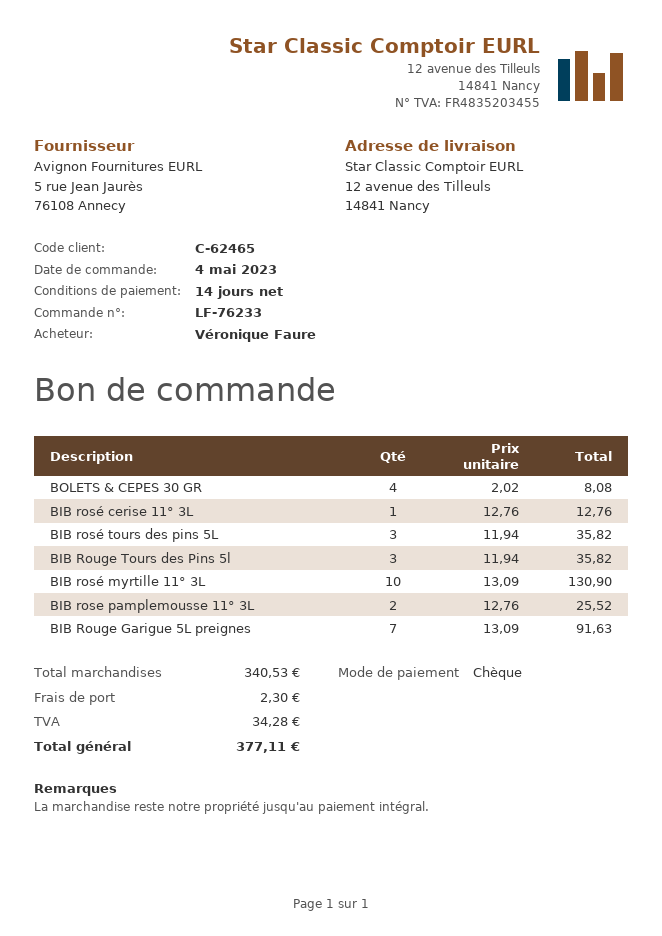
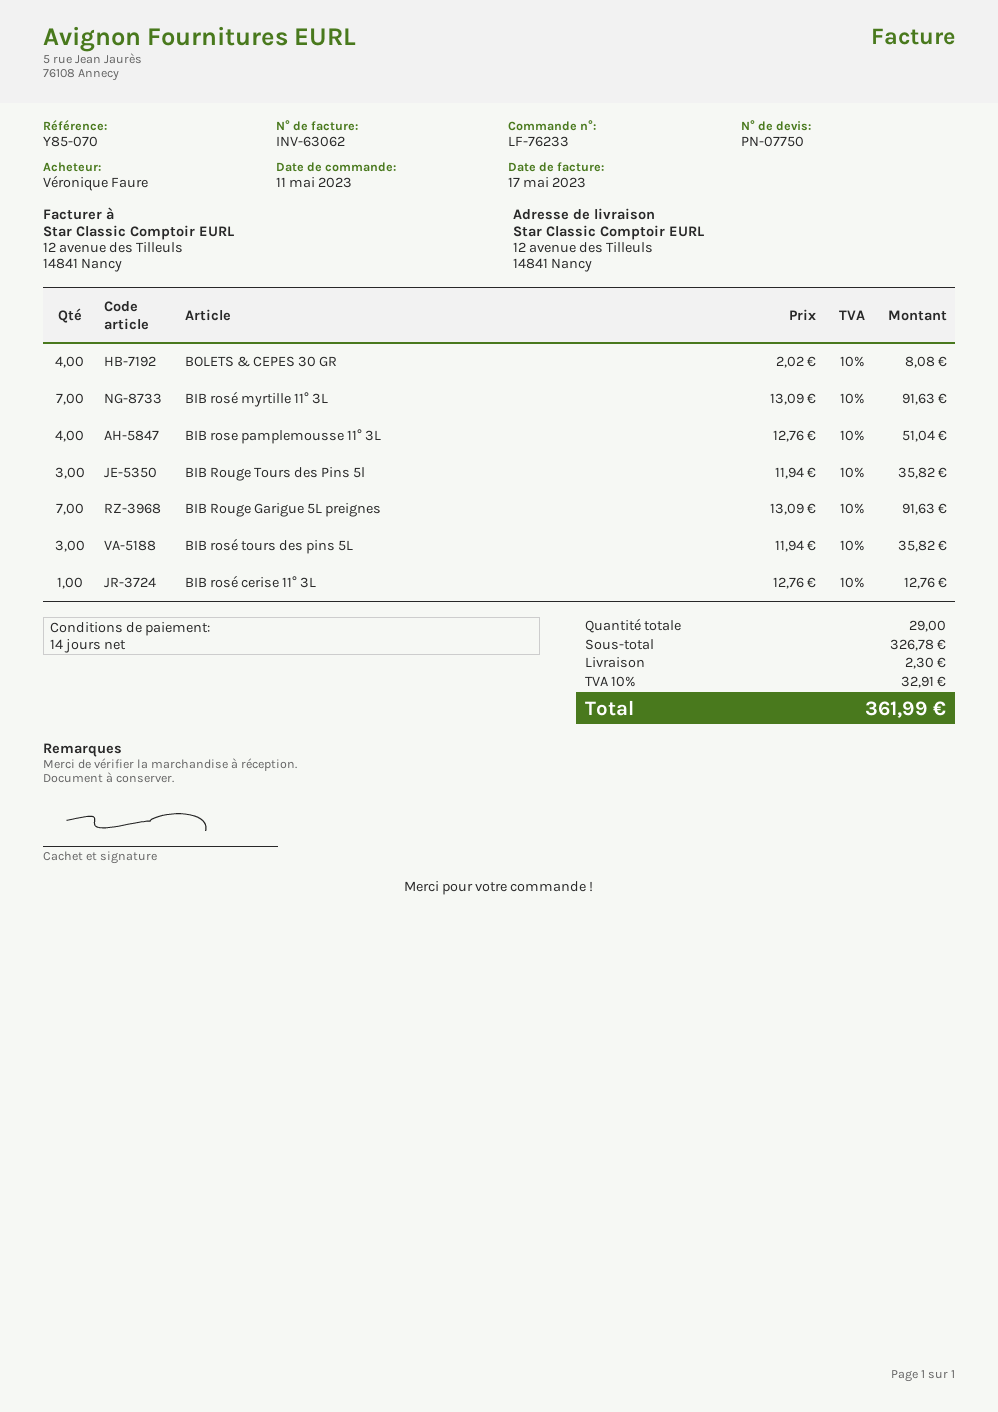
order date: 2023-05-04 -> 2023-05-11
BIB rosé myrtille 11° 3L: 10 x 13.09 = 130.90 -> 7 x 13.09 = 91.63
BIB rose pamplemousse 11° 3L: 2 x 12.76 = 25.52 -> 4 x 12.76 = 51.04
subtotal: 340.53 -> 326.78
tax: 34.28 -> 32.91
total: 377.11 -> 361.99

